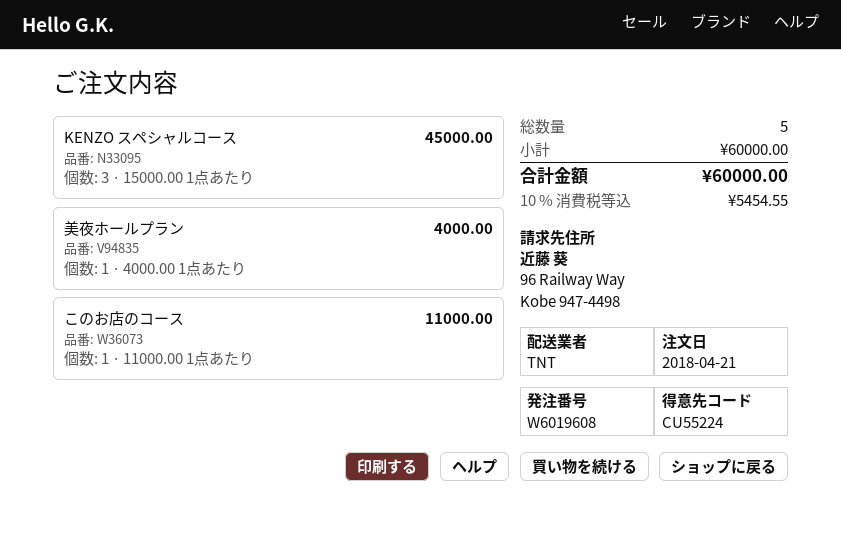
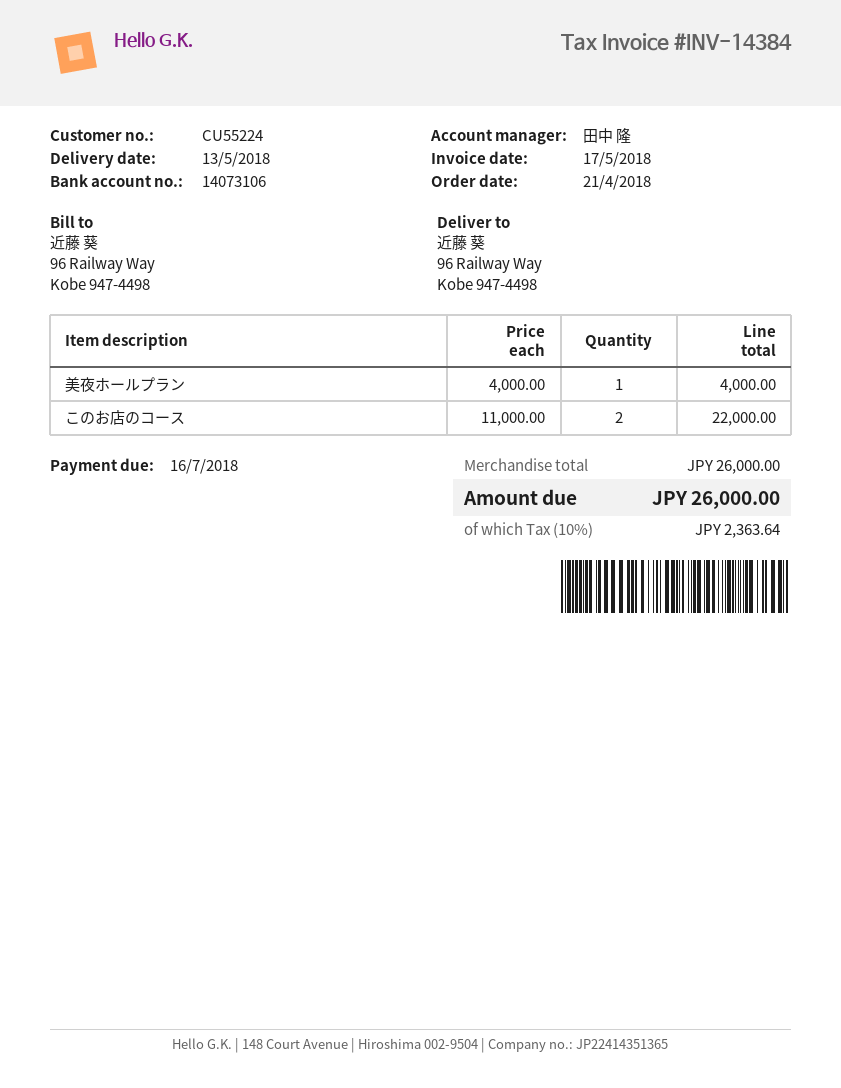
KENZO スペシャルコース: 3 x 15000.00 = 45000.00 -> none
このお店のコース: 1 x 11000.00 = 11000.00 -> 2 x 11000.00 = 22000.00
subtotal: 60000.00 -> 26000.00
tax: 10% = 5454.55 -> 10% = 2363.64
total: 60000.00 -> 26000.00

